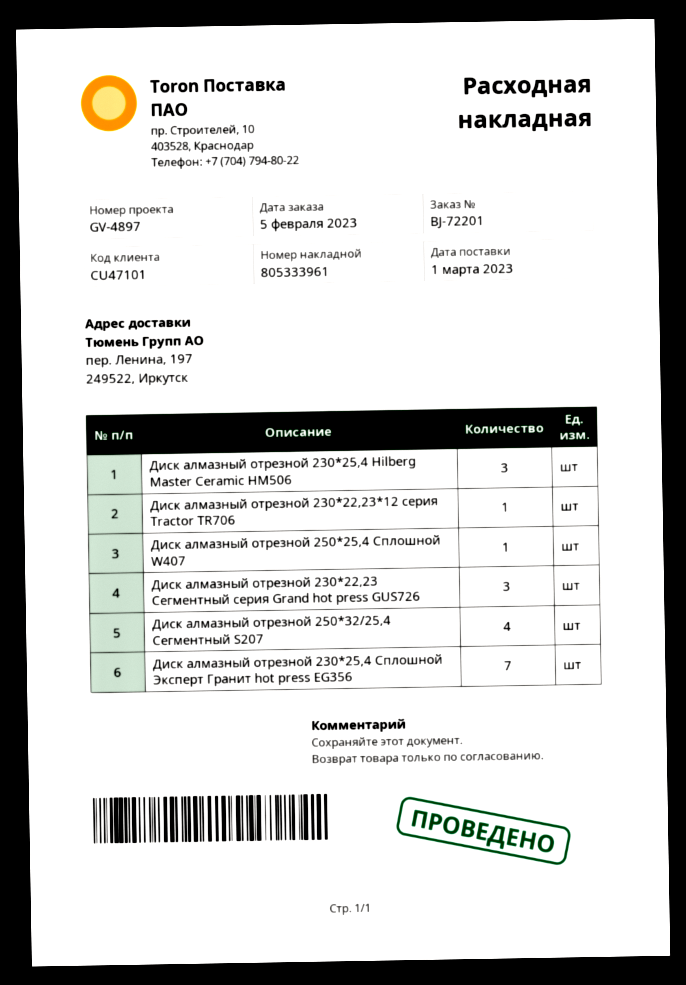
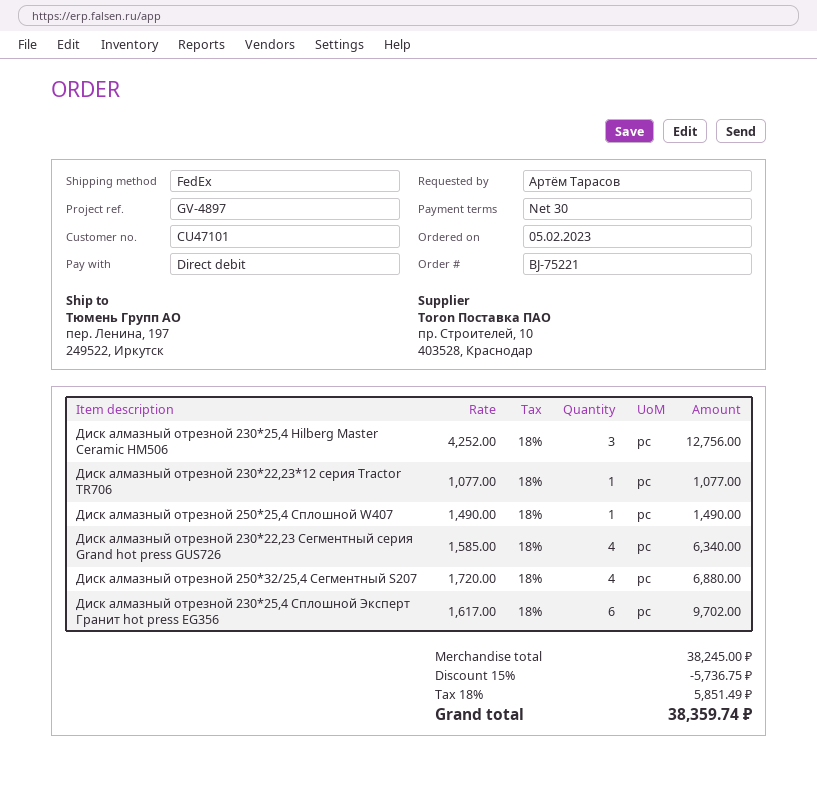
order number: BJ-72201 -> BJ-75221
Диск алмазный отрезной 230*22,23 Сегментный серия Grand hot press GUS726: 3 -> 4
Диск алмазный отрезной 230*25,4 Сплошной Эксперт Гранит hot press EG356: 7 -> 6

